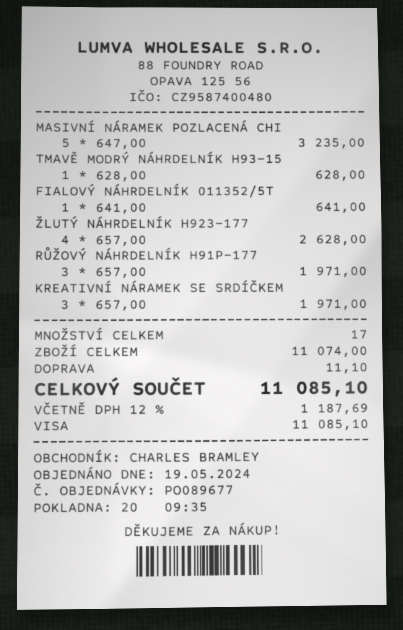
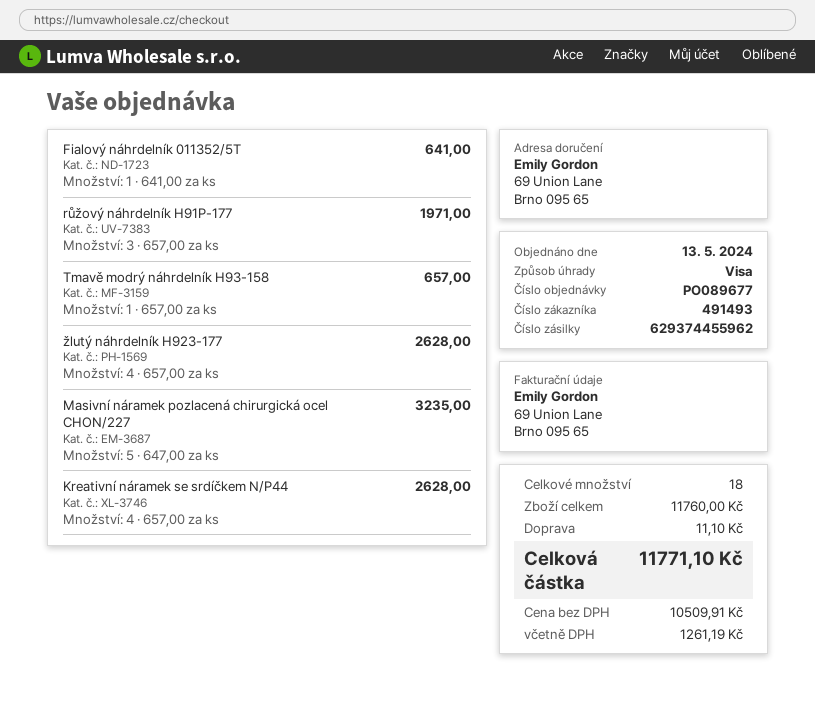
order date: 2024-05-19 -> 2024-05-13
TMAVĚ MODRÝ NÁHRDELNÍK H93-15: 1 x 628.00 = 628.00 -> 1 x 657.00 = 657.00
KREATIVNÍ NÁRAMEK SE SRDÍČKEM: 3 x 657.00 = 1971.00 -> 4 x 657.00 = 2628.00
total quantity: 17 -> 18
subtotal: 11074.00 -> 11760.00
tax: 1187.69 -> 1261.19
total: 11085.10 -> 11771.10

